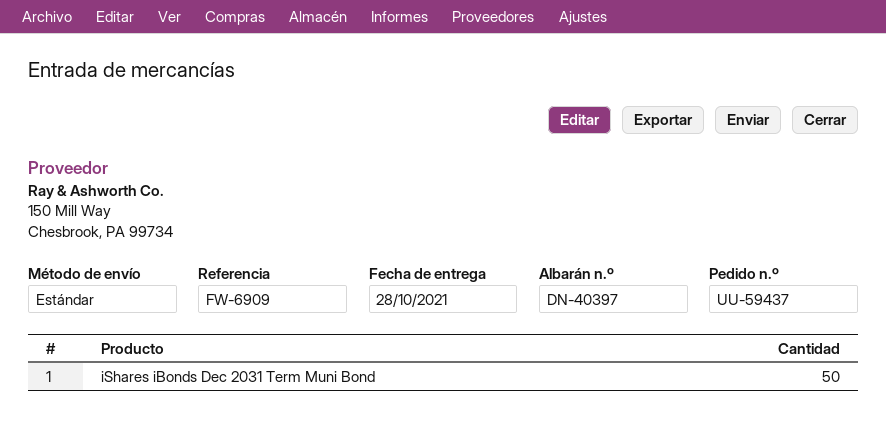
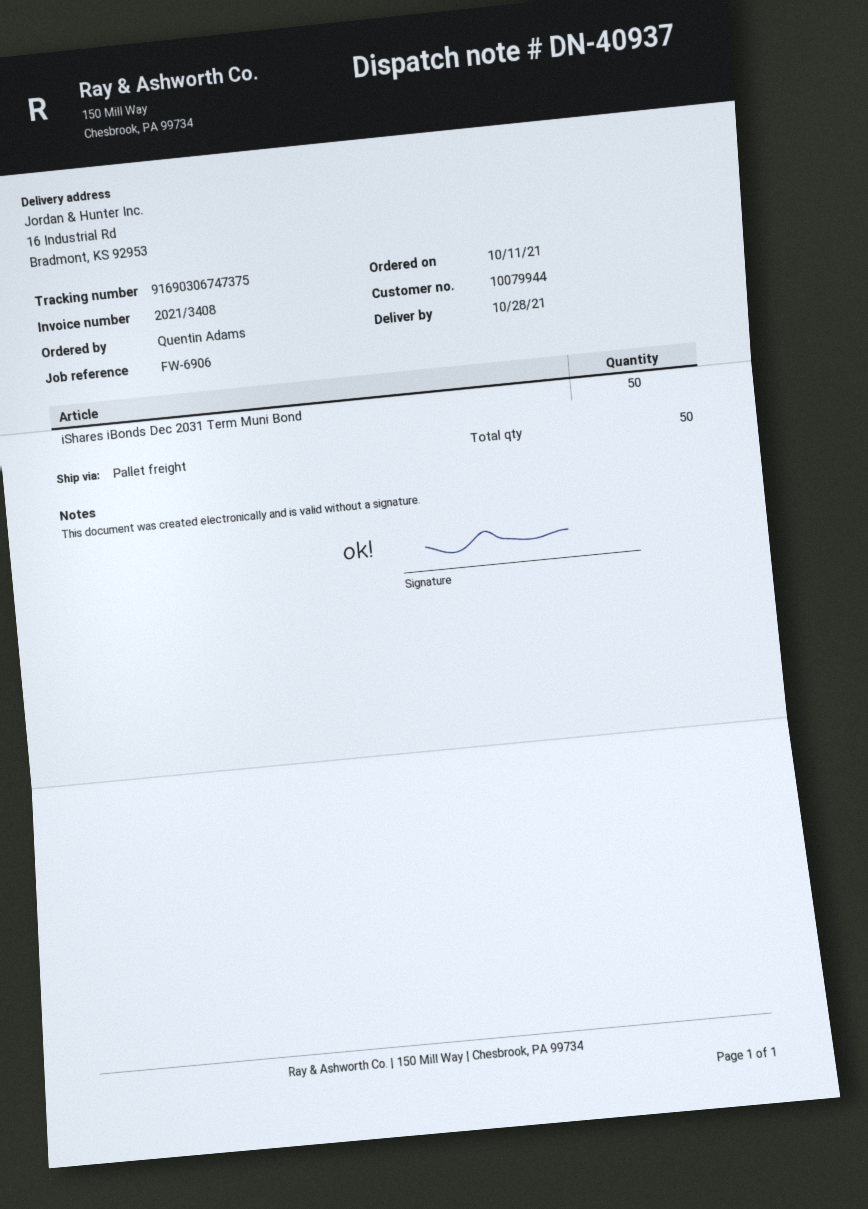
delivery note number: DN-40397 -> DN-40937
reference: FW-6909 -> FW-6906
shipping method: standard -> pallet freight

